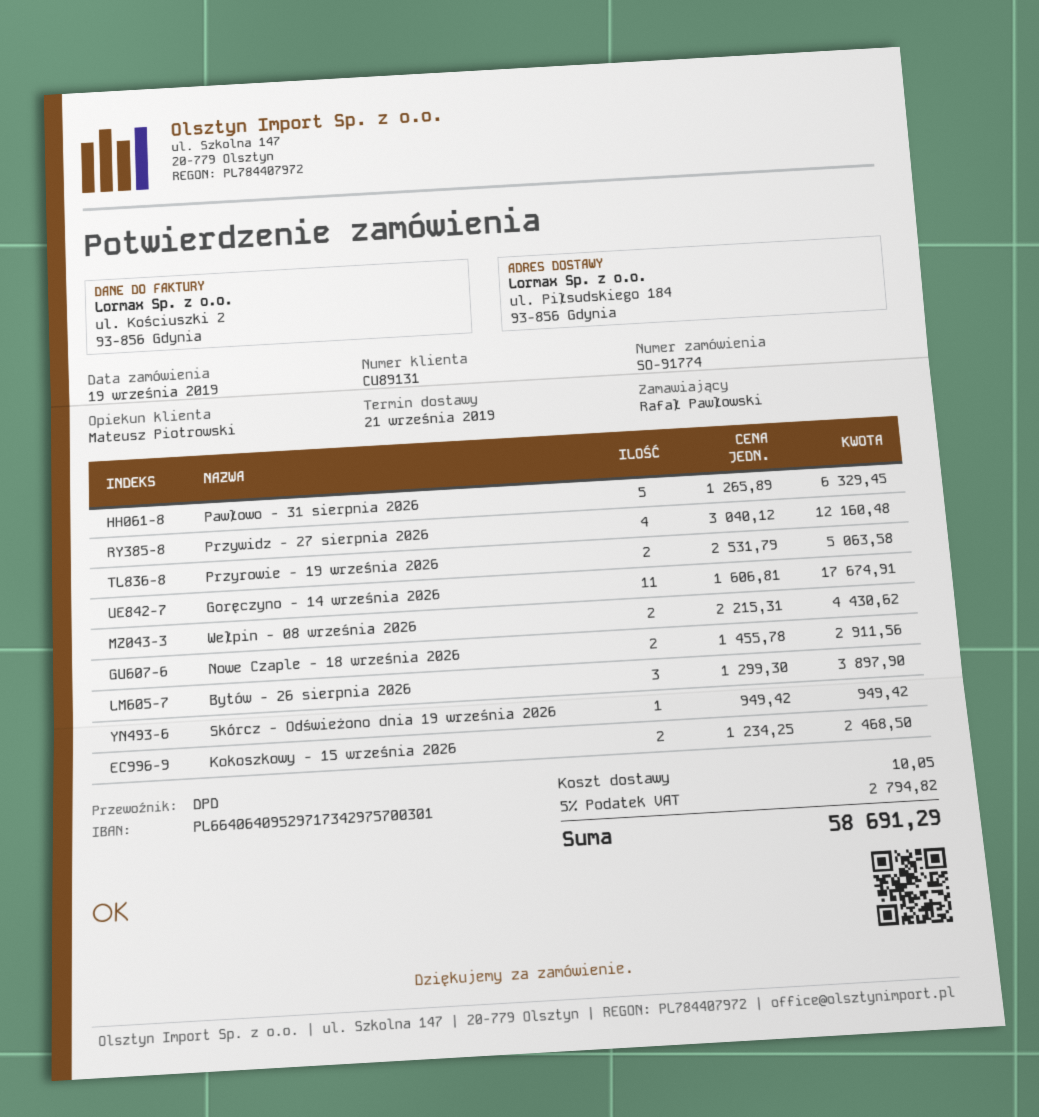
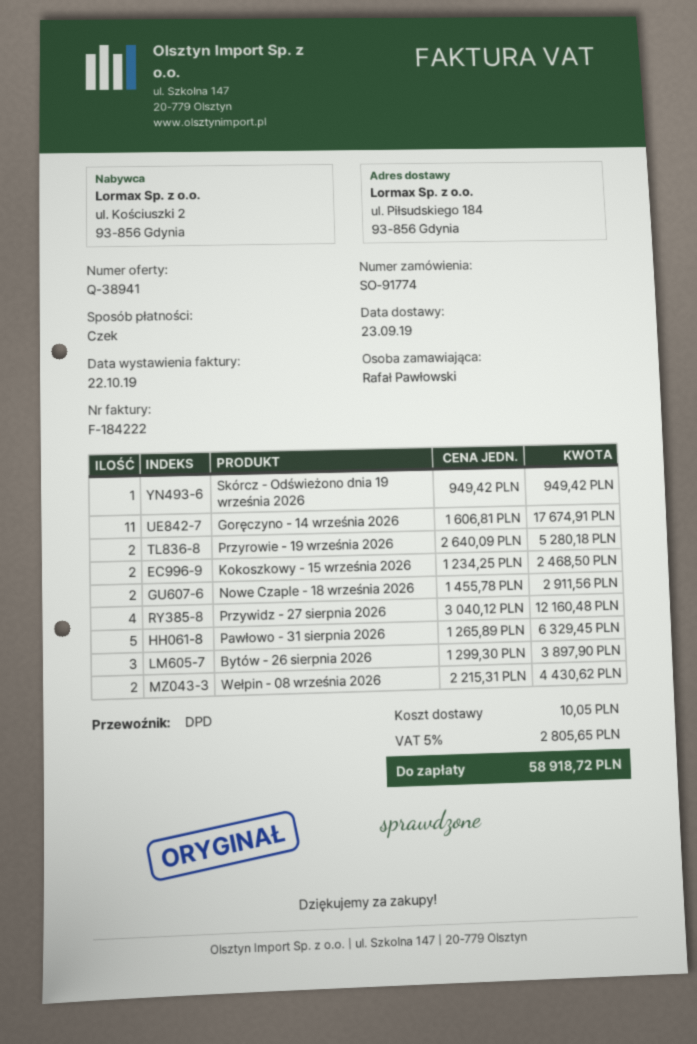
delivery date: 2019-09-21 -> 2019-09-23
Przyrowie - 19 września 2026: 2 x 2531.79 = 5063.58 -> 2 x 2640.09 = 5280.18
tax: 5% = 2794.82 -> 5% = 2805.65
total: 58691.29 -> 58918.72

